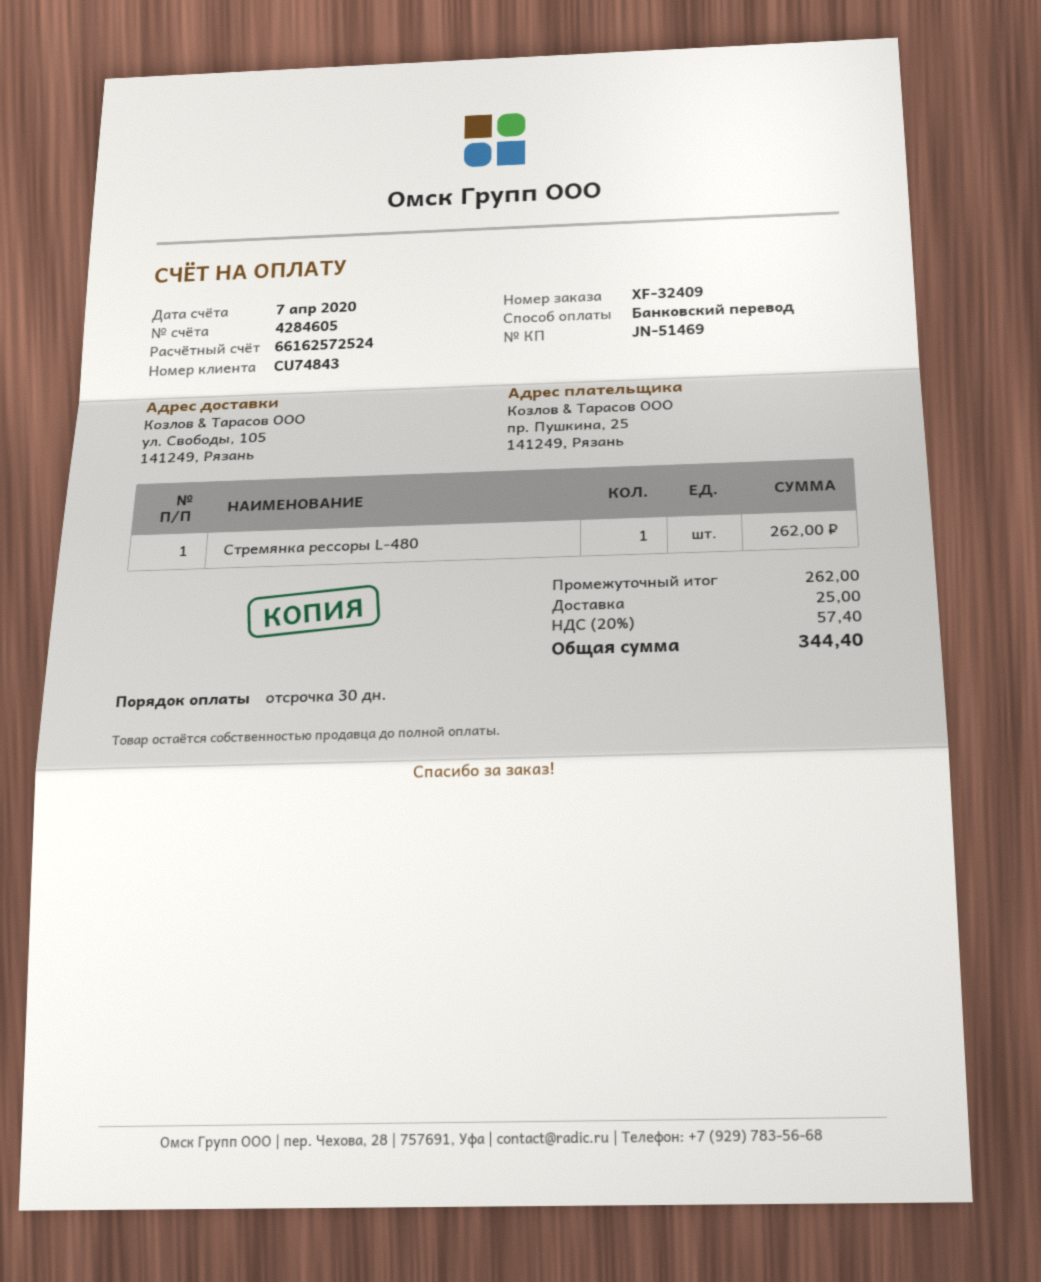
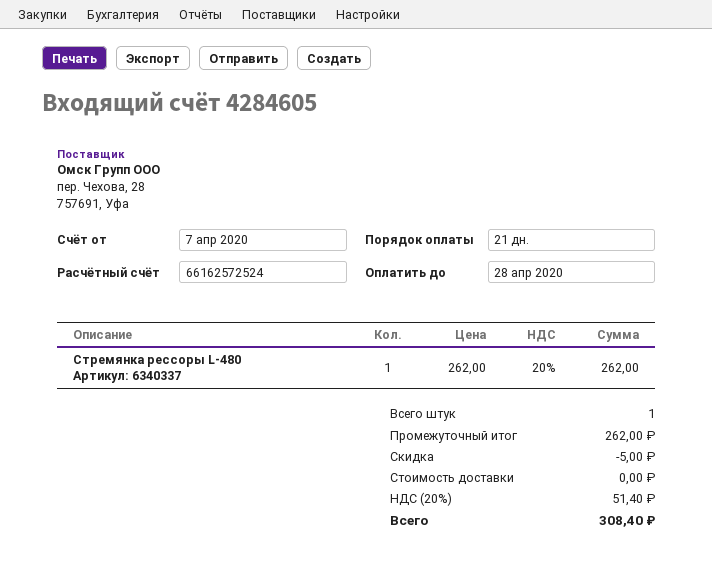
payment terms: 30 days -> 21 days
discount: none -> 5.00
shipping: 25.00 -> 0.00
tax: 20% = 57.40 -> 20% = 51.40
total: 344.40 -> 308.40

